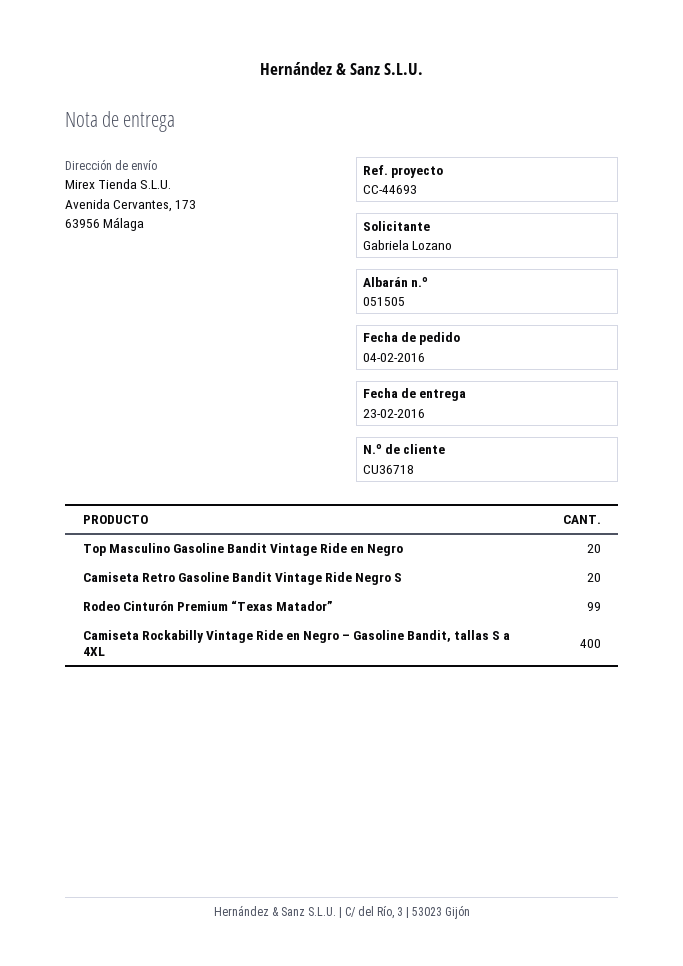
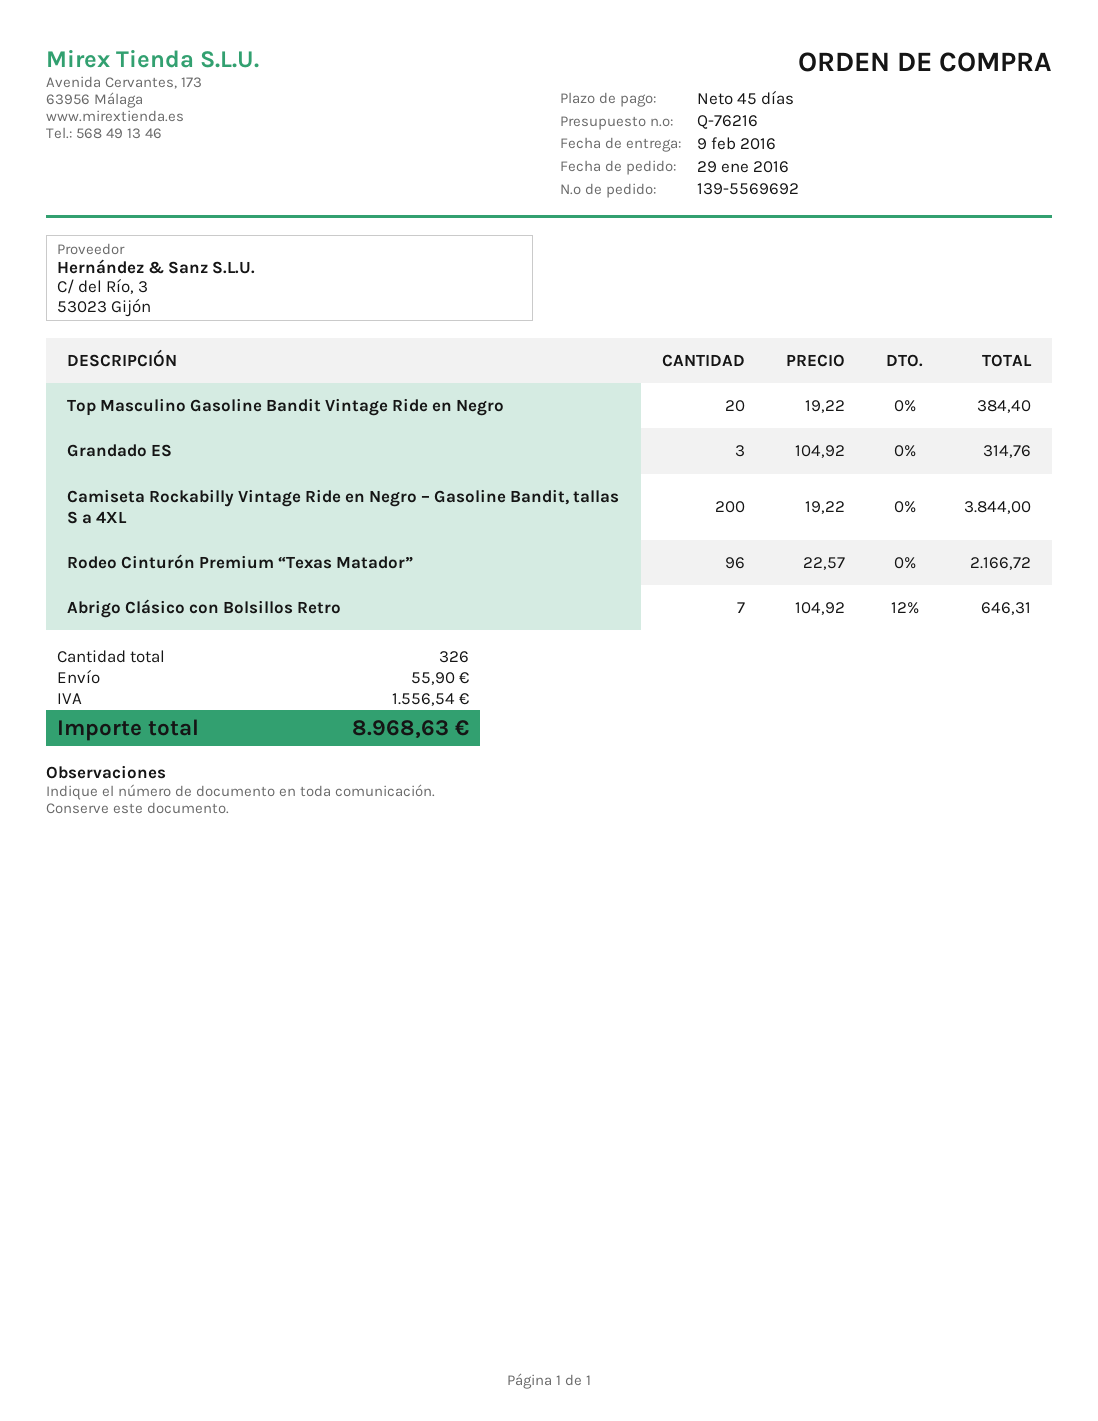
order date: 2016-02-04 -> 2016-01-29
delivery date: 2016-02-23 -> 2016-02-09
Camiseta Retro Gasoline Bandit Vintage Ride Negro S: 20 -> none
Rodeo Cinturón Premium “Texas Matador”: 99 -> 96
Camiseta Rockabilly Vintage Ride en Negro – Gasoline Bandit, tallas S a 4XL: 400 -> 200
Grandado ES: none -> 3
Abrigo Clásico con Bolsillos Retro: none -> 7

